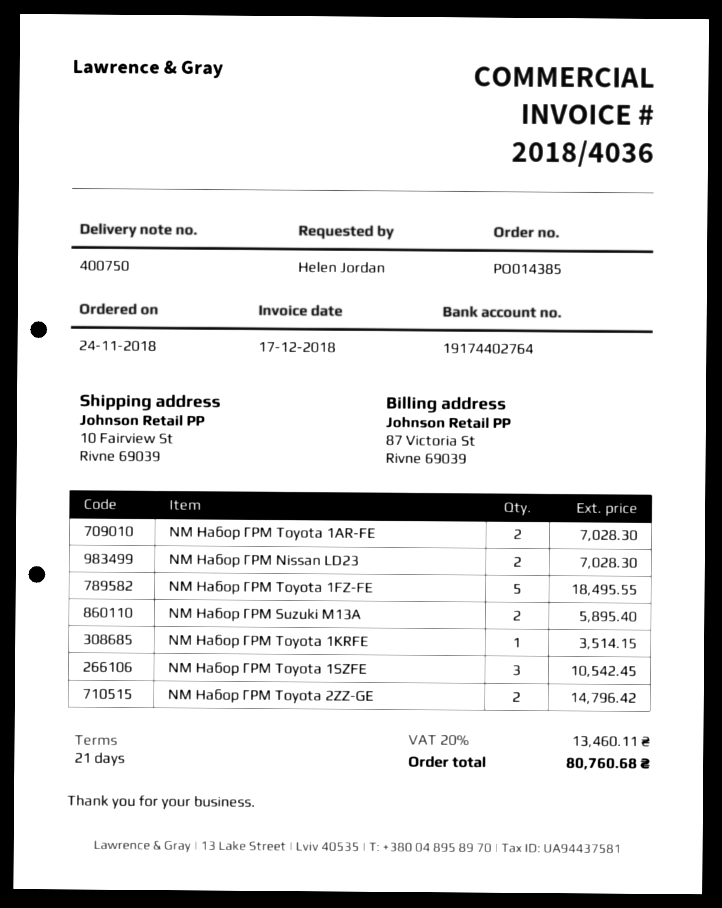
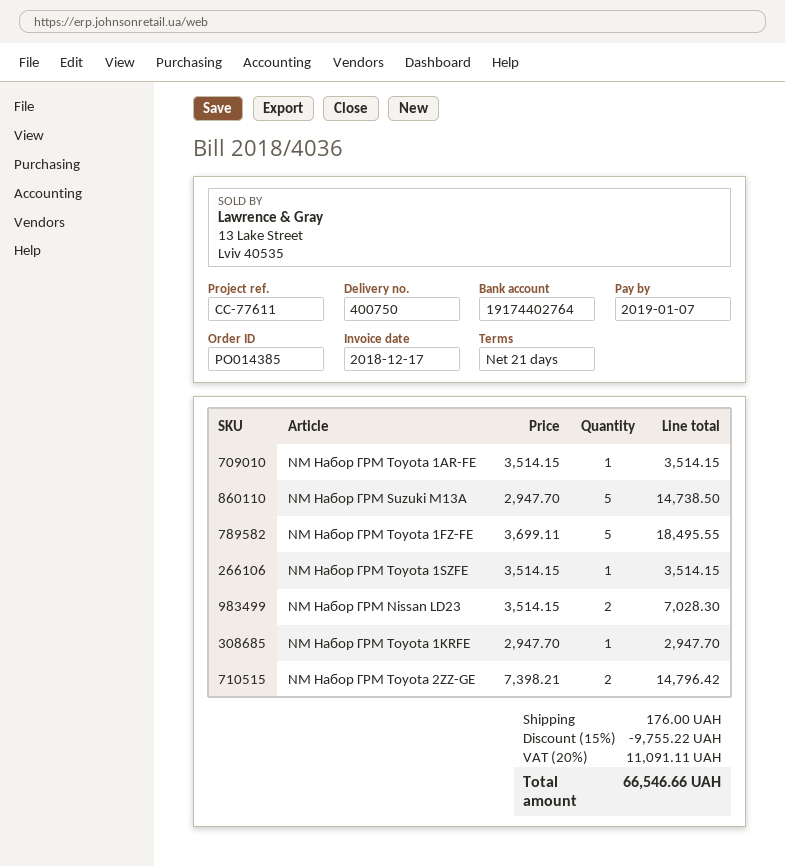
NM Набор ГРМ Toyota 1AR-FE: 2 for 7028.30 -> 1 for 3514.15
NM Набор ГРМ Suzuki M13A: 2 for 5895.40 -> 5 for 14738.50
NM Набор ГРМ Toyota 1KRFE: 1 for 3514.15 -> 1 for 2947.70
NM Набор ГРМ Toyota 1SZFE: 3 for 10542.45 -> 1 for 3514.15
discount: none -> 15% = 9755.22
shipping: none -> 176.00
tax: 20% = 13460.11 -> 20% = 11091.11
total: 80760.68 -> 66546.66

